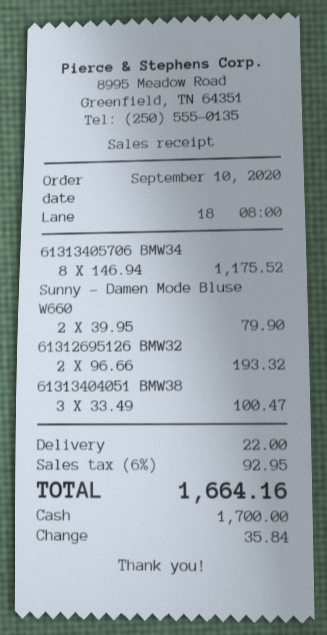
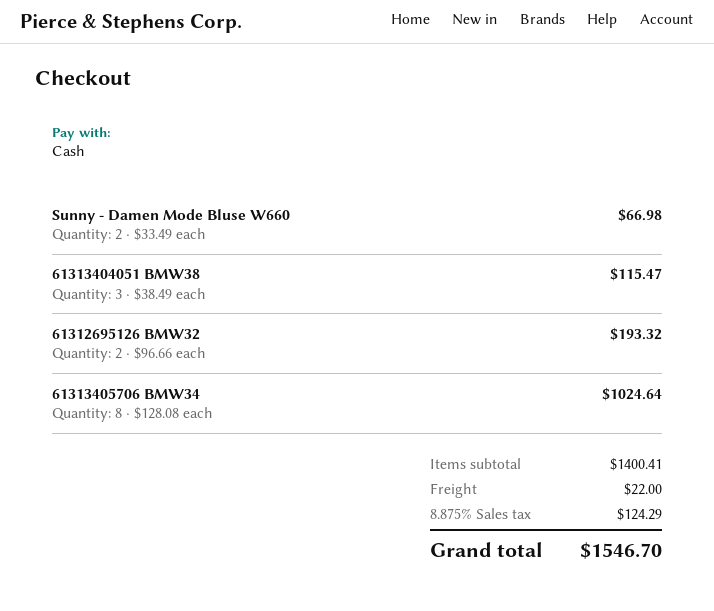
61313405706 BMW34: 8 x 146.94 = 1175.52 -> 8 x 128.08 = 1024.64
Sunny - Damen Mode Bluse W660: 2 x 39.95 = 79.90 -> 2 x 33.49 = 66.98
61313404051 BMW38: 3 x 33.49 = 100.47 -> 3 x 38.49 = 115.47
tax: 6% = 92.95 -> 8.875% = 124.29
total: 1664.16 -> 1546.70

